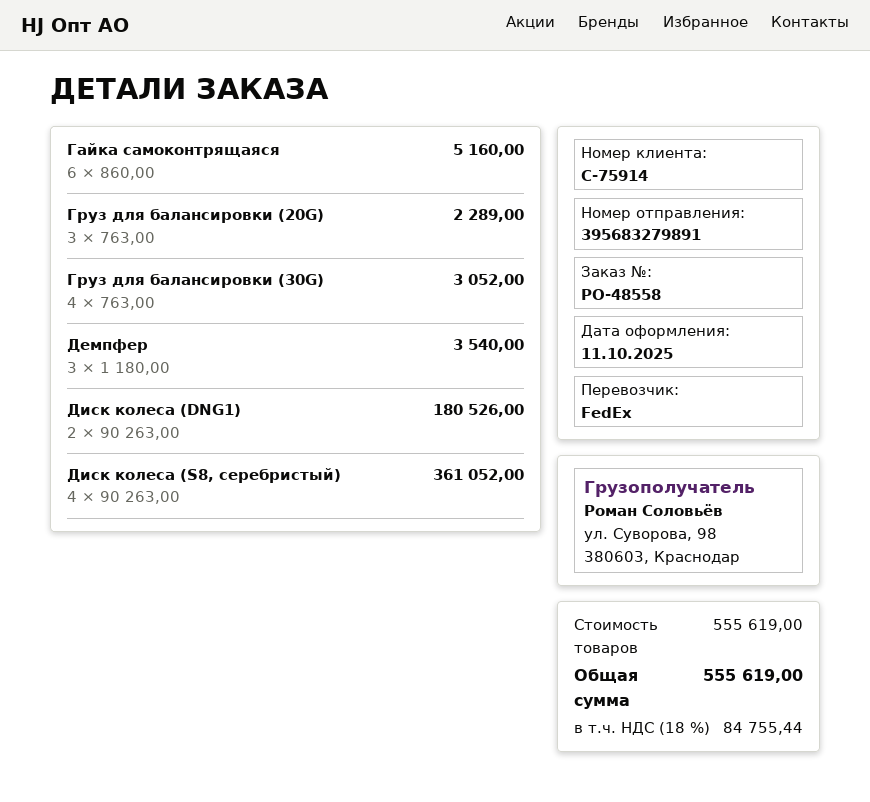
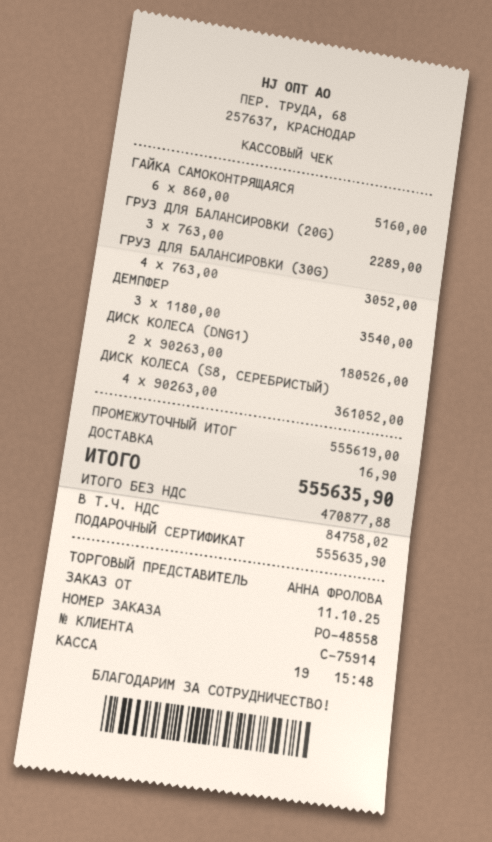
shipping: none -> 16.90
tax: 84755.44 -> 84758.02
total: 555619.00 -> 555635.90

